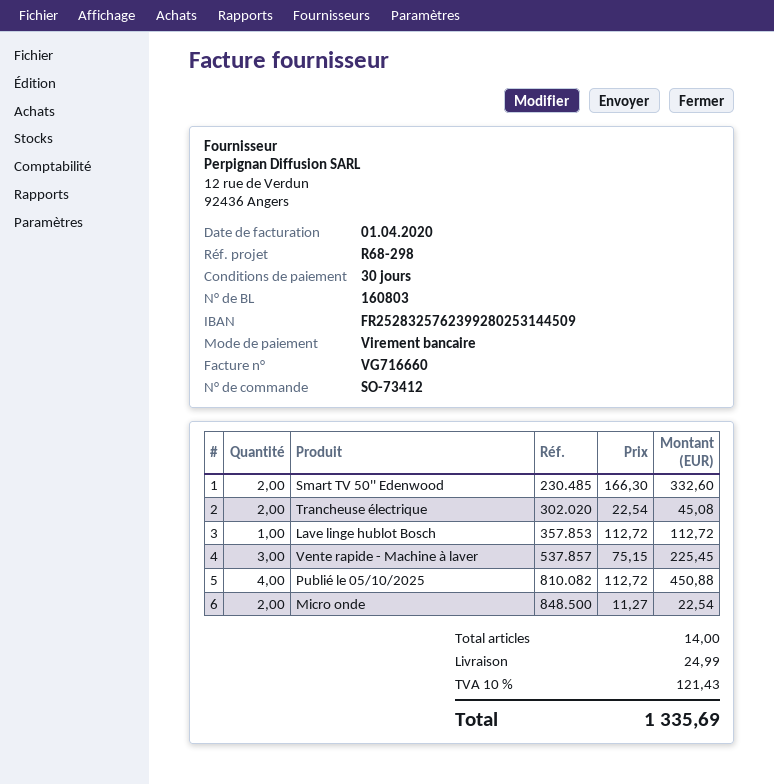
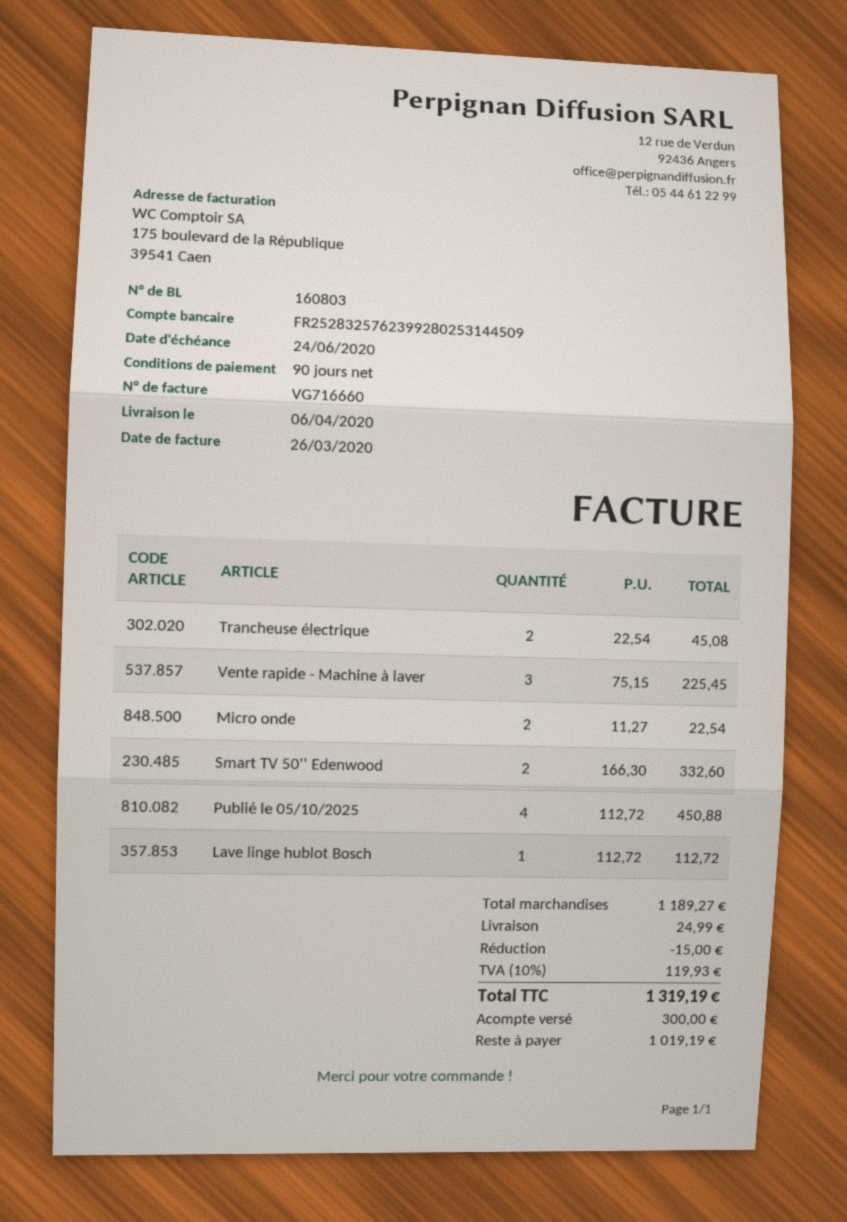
invoice date: 2020-04-01 -> 2020-03-26
payment terms: 30 days -> 90 days
discount: none -> 15.00
tax: 10% = 121.43 -> 10% = 119.93
total: 1335.69 -> 1319.19

